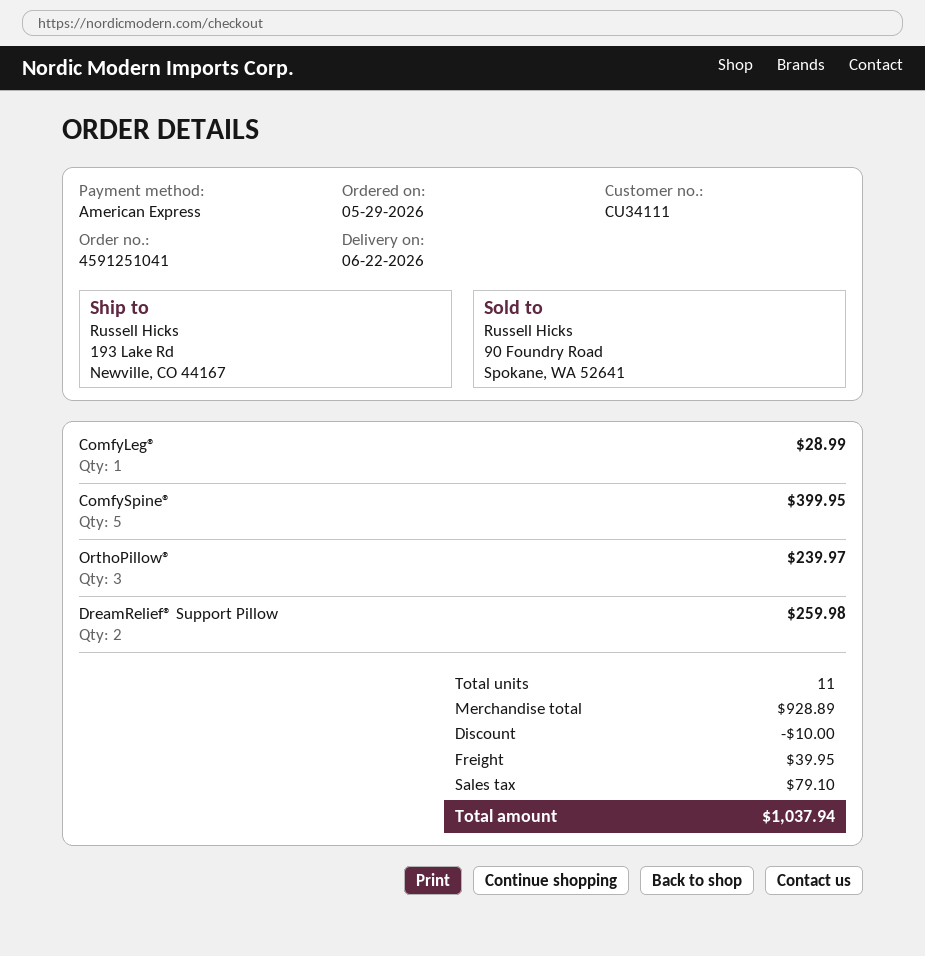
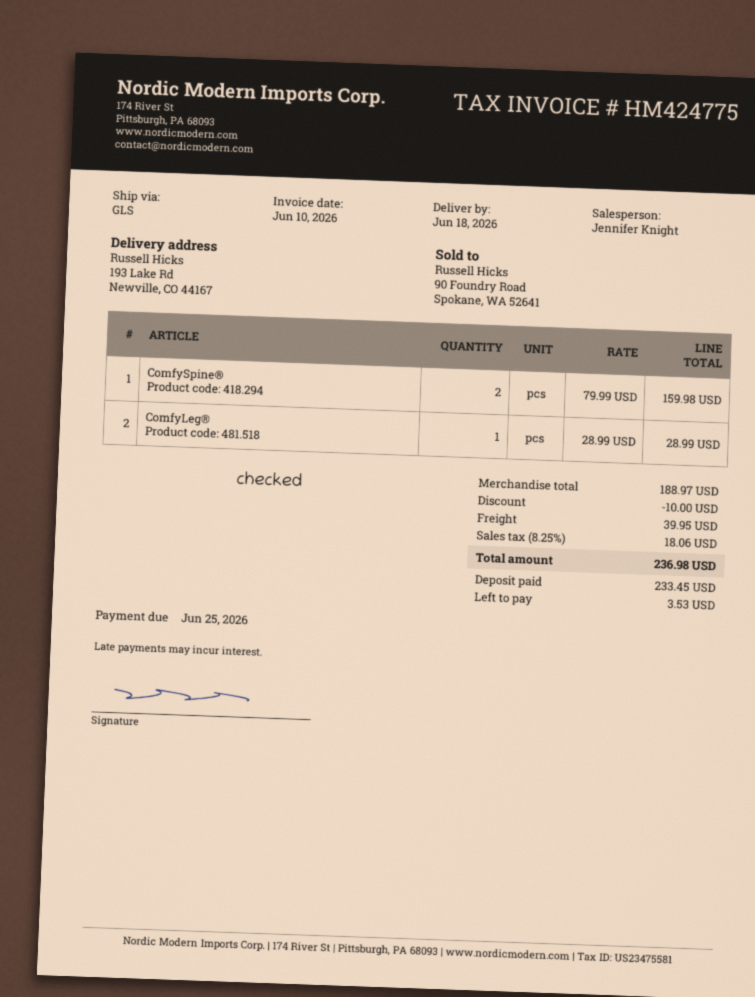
delivery date: 2026-06-22 -> 2026-06-18
ComfySpine®: 5 for 399.95 -> 2 for 159.98
OrthoPillow®: 3 for 239.97 -> none
DreamRelief® Support Pillow: 2 for 259.98 -> none
subtotal: 928.89 -> 188.97
tax: 79.10 -> 18.06
total: 1037.94 -> 236.98

